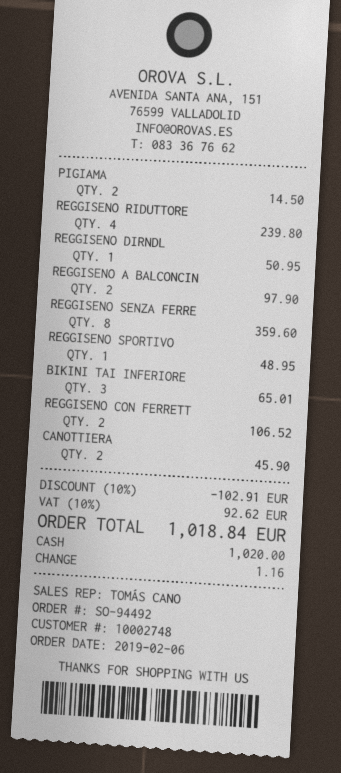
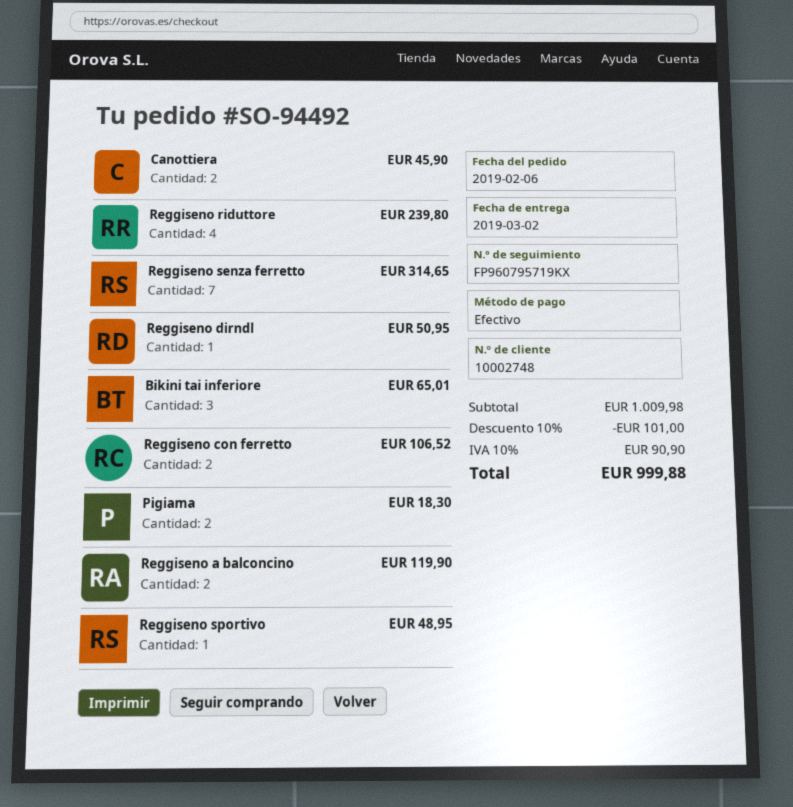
PIGIAMA: 2 for 14.50 -> 2 for 18.30
REGGISENO A BALCONCIN: 2 for 97.90 -> 2 for 119.90
REGGISENO SENZA FERRE: 8 for 359.60 -> 7 for 314.65
discount: 10% = 102.91 -> 10% = 101.00
tax: 10% = 92.62 -> 10% = 90.90
total: 1018.84 -> 999.88

